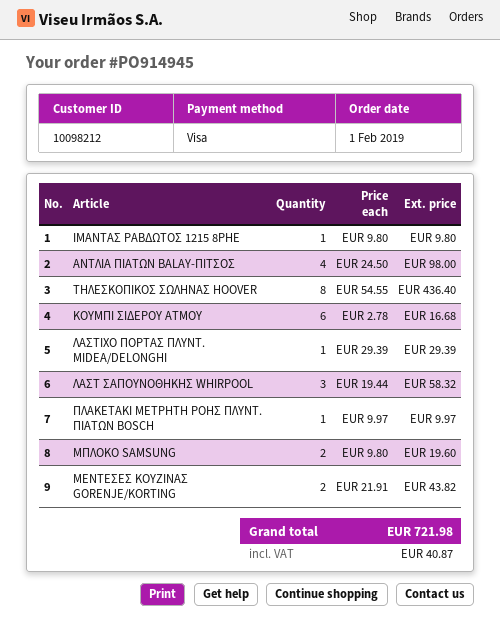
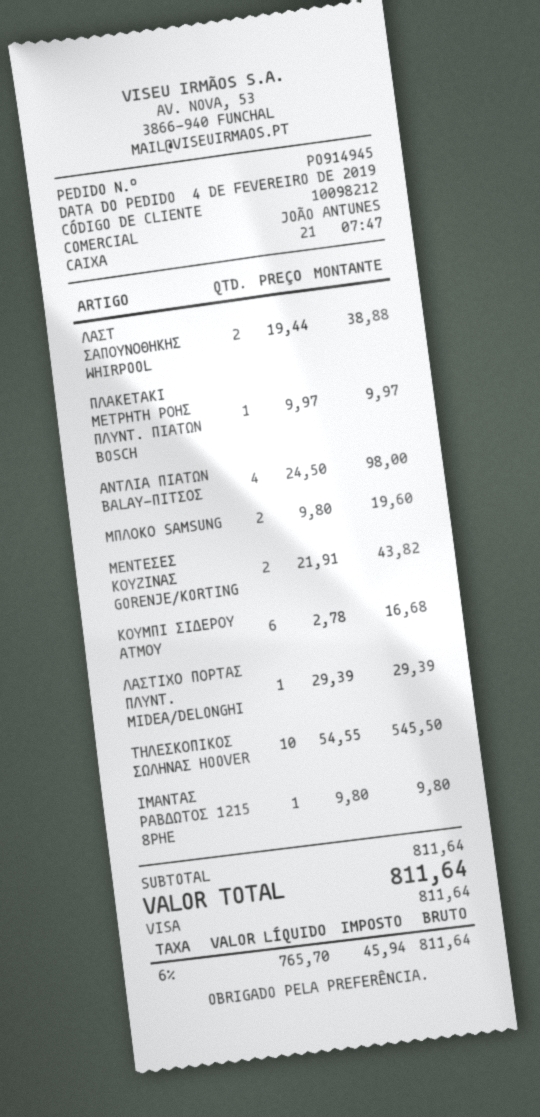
order date: 2019-02-01 -> 2019-02-04
ΤΗΛΕΣΚΟΠΙΚΟΣ ΣΩΛΗΝΑΣ HOOVER: 8 x 54.55 = 436.40 -> 10 x 54.55 = 545.50
ΛΑΣΤ ΣΑΠΟΥΝΟΘΗΚΗΣ WHIRPOOL: 3 x 19.44 = 58.32 -> 2 x 19.44 = 38.88
tax: 40.87 -> 45.94
total: 721.98 -> 811.64

